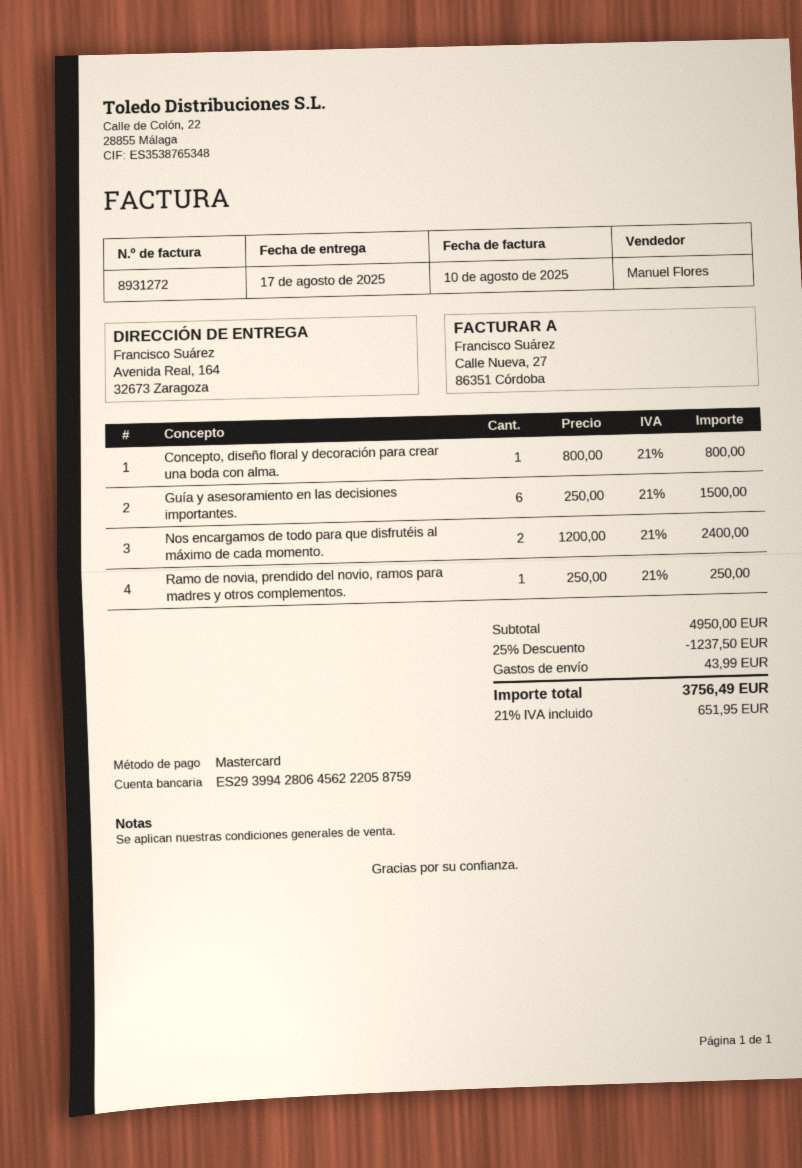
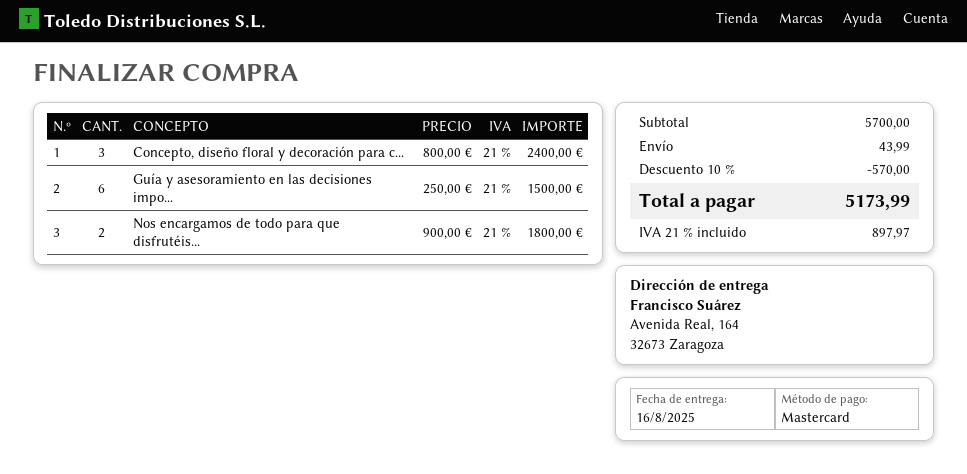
delivery date: 2025-08-17 -> 2025-08-16
Concepto, diseño floral y decoración para crear una boda con alma.: 1 x 800.00 = 800.00 -> 3 x 800.00 = 2400.00
Nos encargamos de todo para que disfrutéis al máximo de cada momento.: 2 x 1200.00 = 2400.00 -> 2 x 900.00 = 1800.00
Ramo de novia, prendido del novio, ramos para madres y otros complementos.: 1 x 250.00 = 250.00 -> none
subtotal: 4950.00 -> 5700.00
discount: 25% = 1237.50 -> 10% = 570.00
tax: 21% = 651.95 -> 21% = 897.97
total: 3756.49 -> 5173.99

